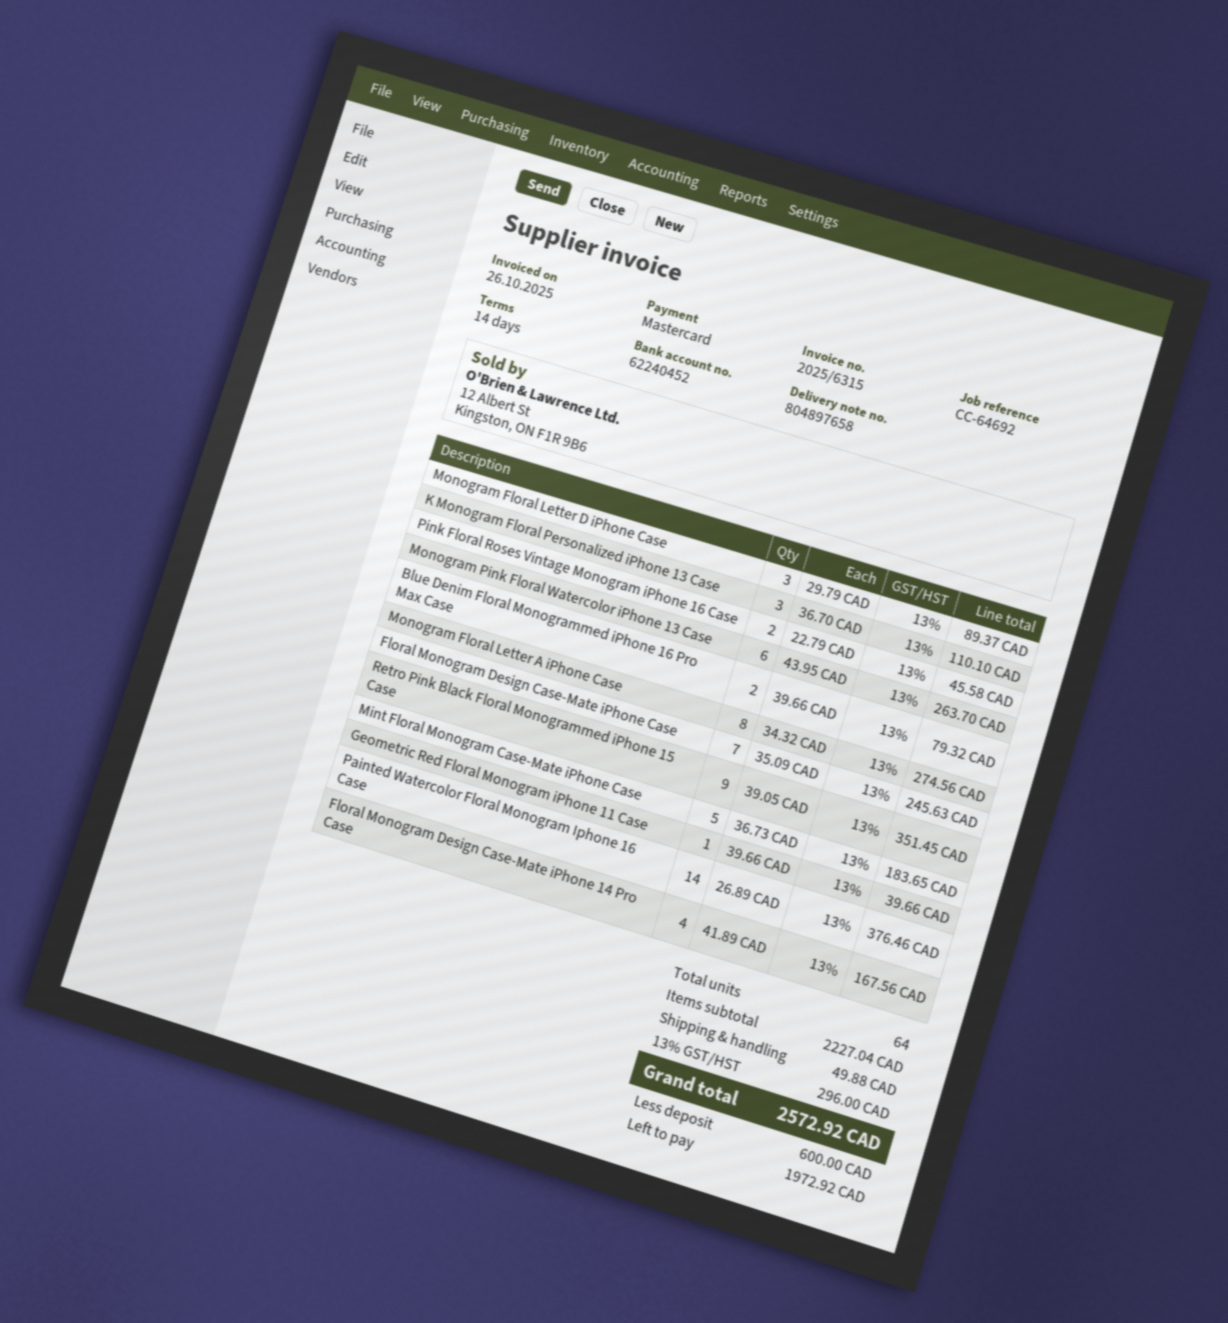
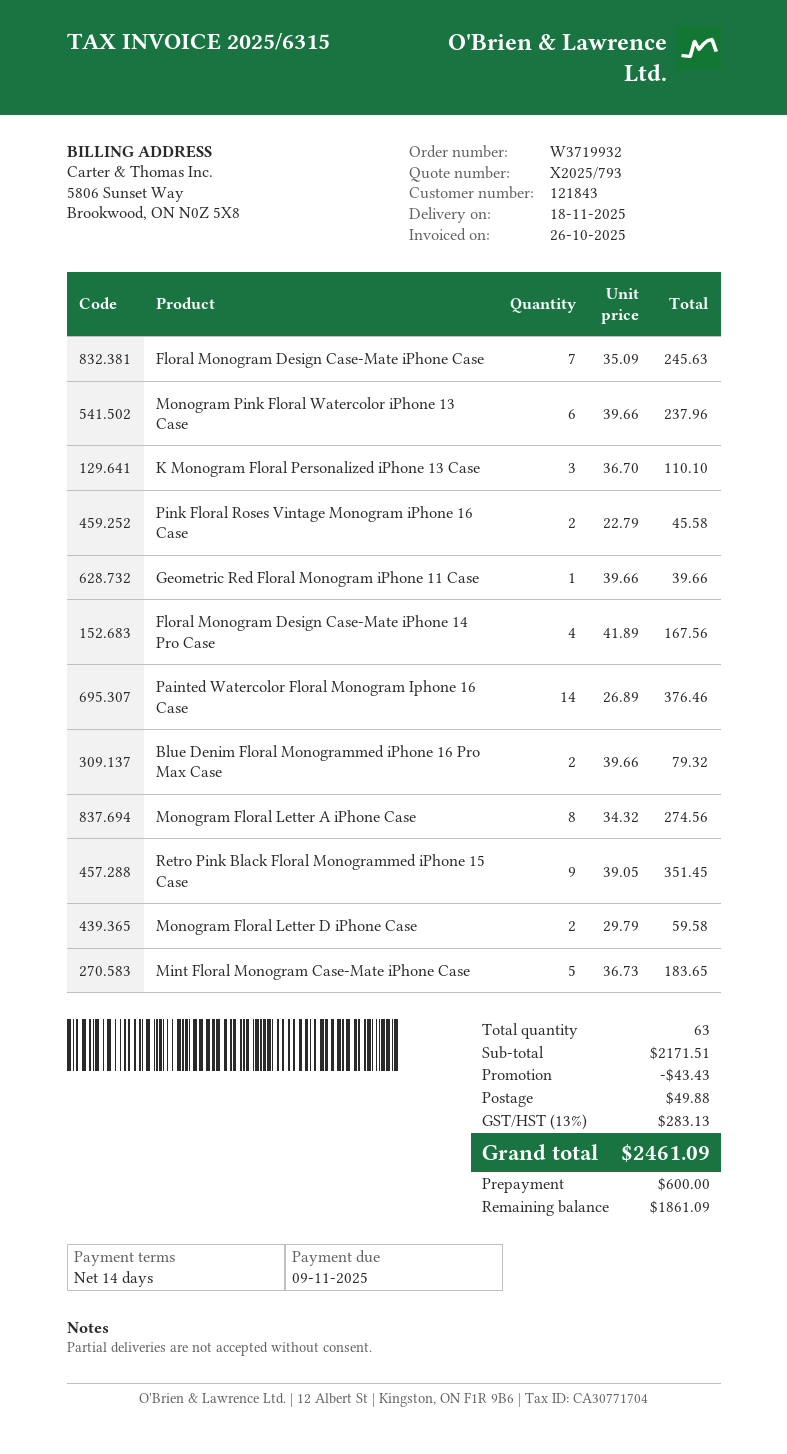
Monogram Floral Letter D iPhone Case: 3 x 29.79 = 89.37 -> 2 x 29.79 = 59.58
Monogram Pink Floral Watercolor iPhone 13 Case: 6 x 43.95 = 263.70 -> 6 x 39.66 = 237.96
total quantity: 64 -> 63
subtotal: 2227.04 -> 2171.51
discount: none -> 43.43
tax: 13% = 296.00 -> 13% = 283.13
total: 2572.92 -> 2461.09
balance: 1972.92 -> 1861.09

